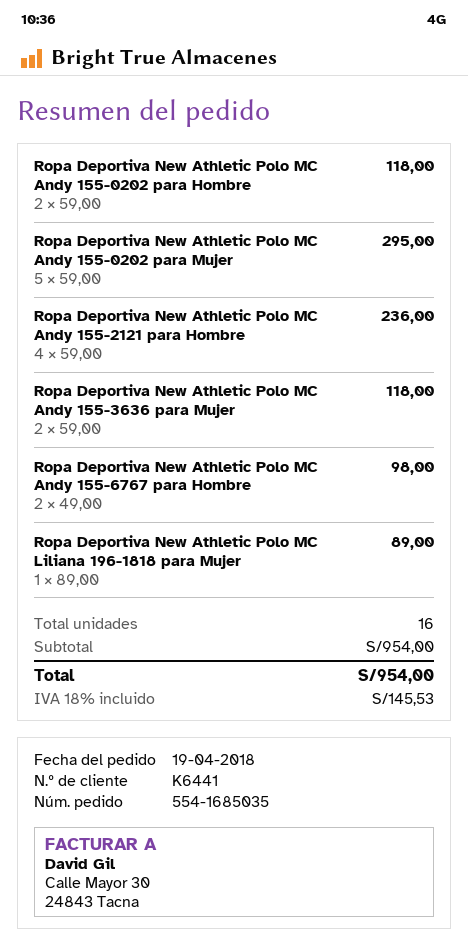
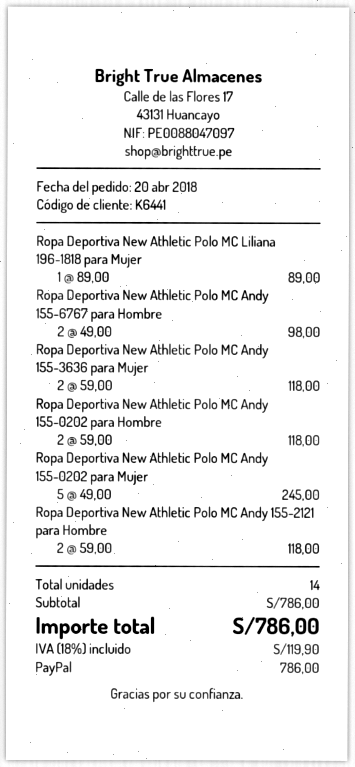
order date: 2018-04-19 -> 2018-04-20
Ropa Deportiva New Athletic Polo MC Andy 155-0202 para Mujer: 5 x 59.00 = 295.00 -> 5 x 49.00 = 245.00
Ropa Deportiva New Athletic Polo MC Andy 155-2121 para Hombre: 4 x 59.00 = 236.00 -> 2 x 59.00 = 118.00
total quantity: 16 -> 14
subtotal: 954.00 -> 786.00
tax: 18% = 145.53 -> 18% = 119.90
total: 954.00 -> 786.00

